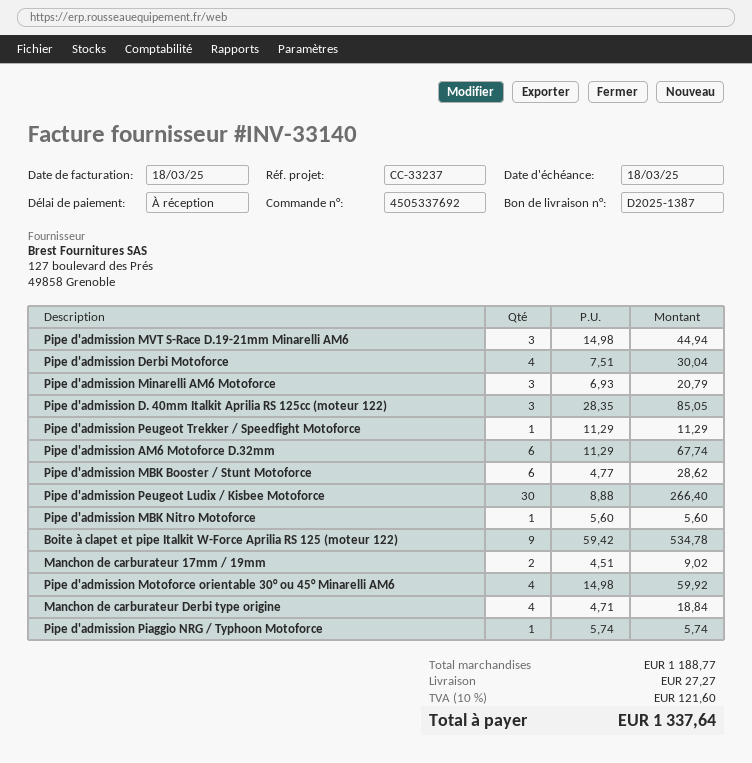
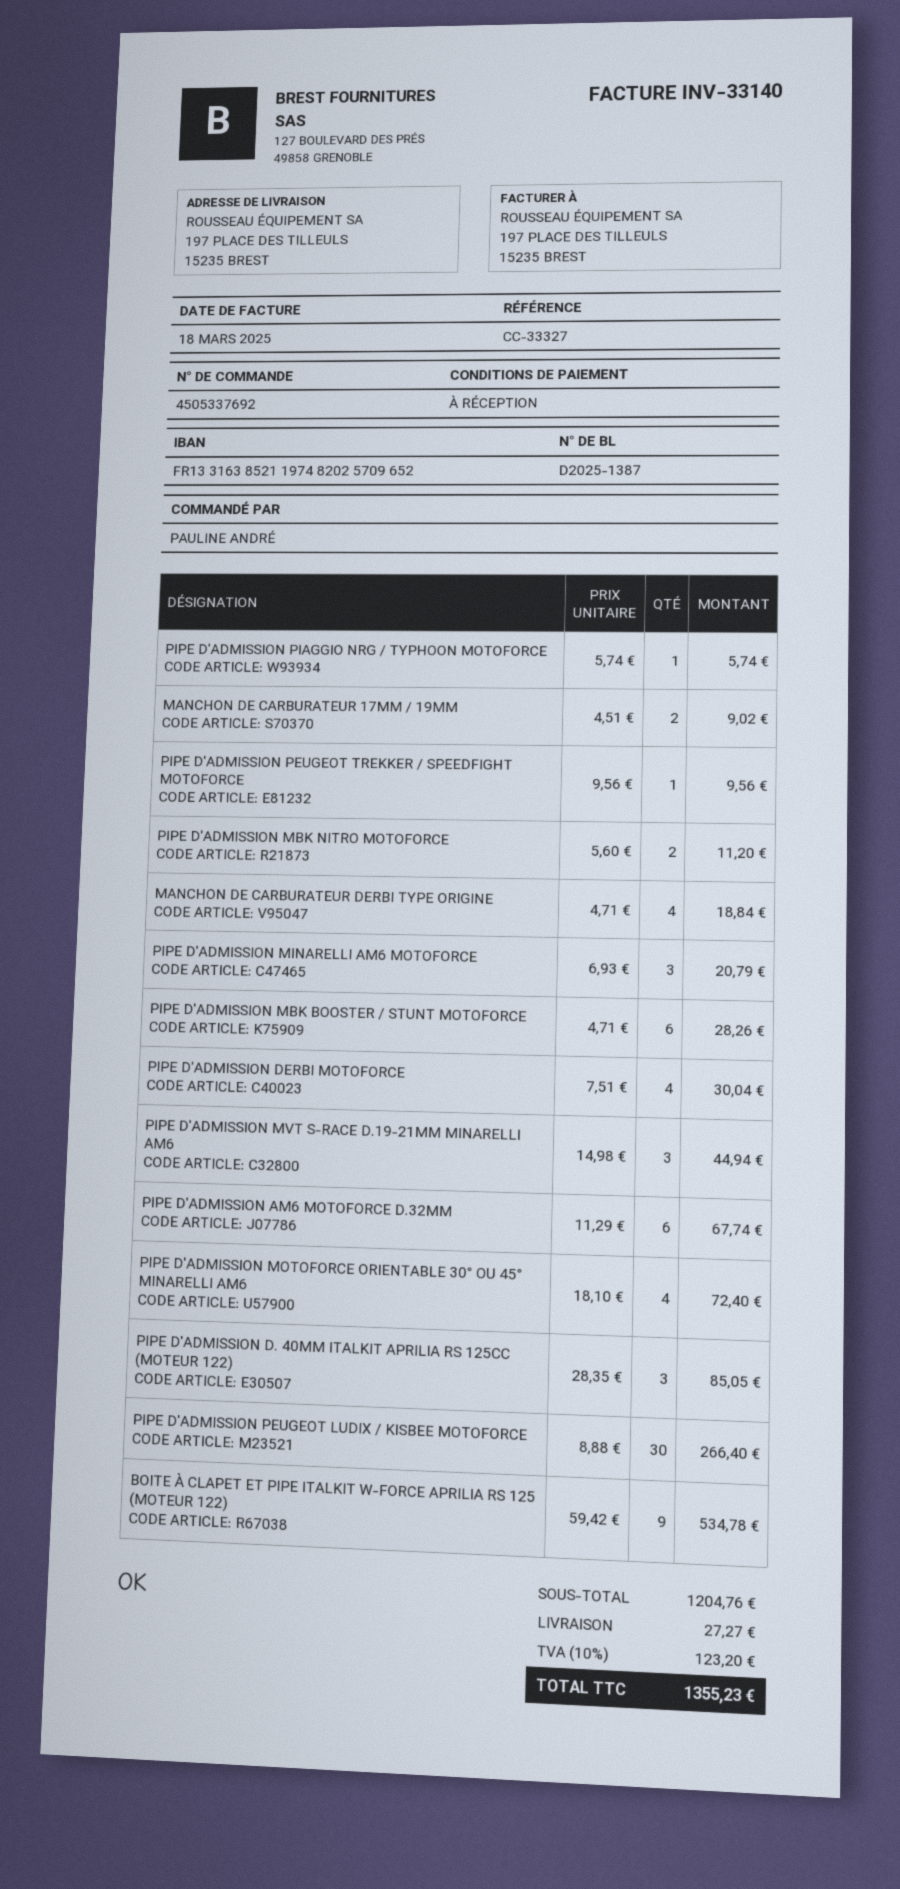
reference: CC-33237 -> CC-33327
Pipe d'admission Peugeot Trekker / Speedfight Motoforce: 1 x 11.29 = 11.29 -> 1 x 9.56 = 9.56
Pipe d'admission MBK Booster / Stunt Motoforce: 6 x 4.77 = 28.62 -> 6 x 4.71 = 28.26
Pipe d'admission MBK Nitro Motoforce: 1 x 5.60 = 5.60 -> 2 x 5.60 = 11.20
Pipe d'admission Motoforce orientable 30° ou 45° Minarelli AM6: 4 x 14.98 = 59.92 -> 4 x 18.10 = 72.40
subtotal: 1188.77 -> 1204.76
tax: 10% = 121.60 -> 10% = 123.20
total: 1337.64 -> 1355.23

